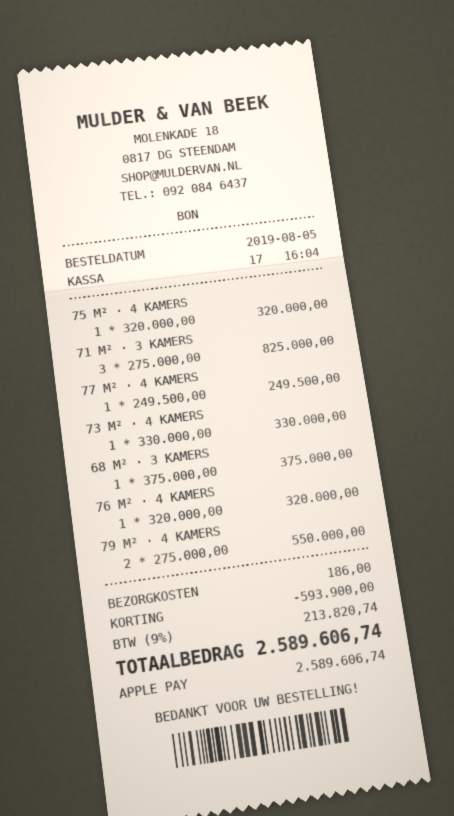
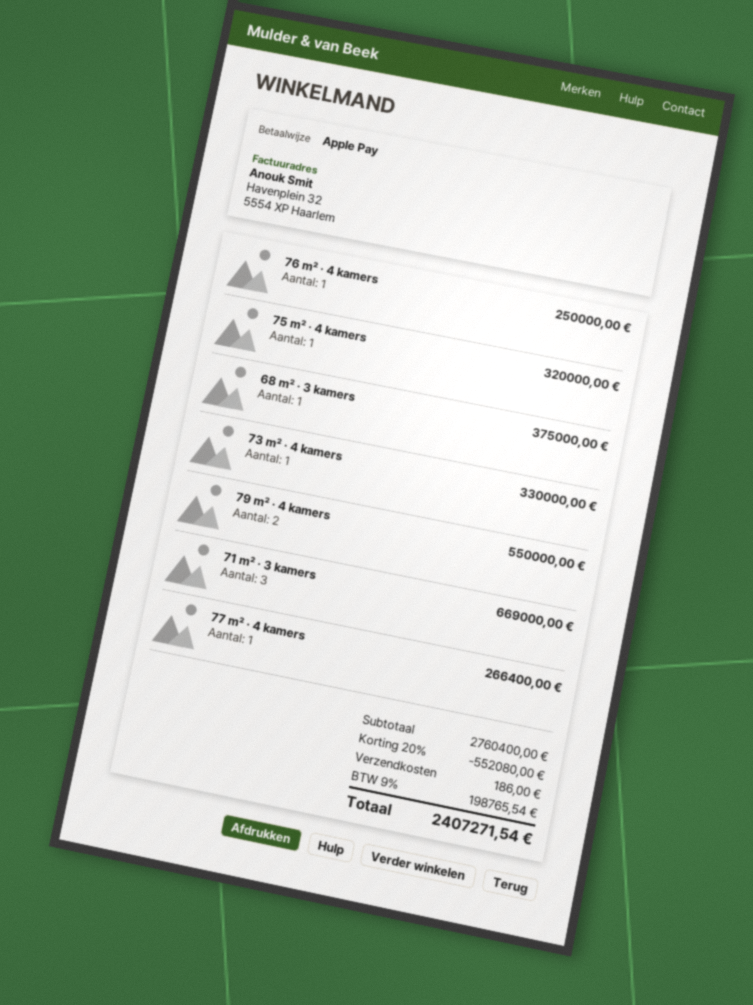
71 M² · 3 KAMERS: 3 for 825000.00 -> 3 for 669000.00
77 M² · 4 KAMERS: 1 for 249500.00 -> 1 for 266400.00
76 M² · 4 KAMERS: 1 for 320000.00 -> 1 for 250000.00
discount: 593900.00 -> 552080.00
tax: 9% = 213820.74 -> 9% = 198765.54
total: 2589606.74 -> 2407271.54

